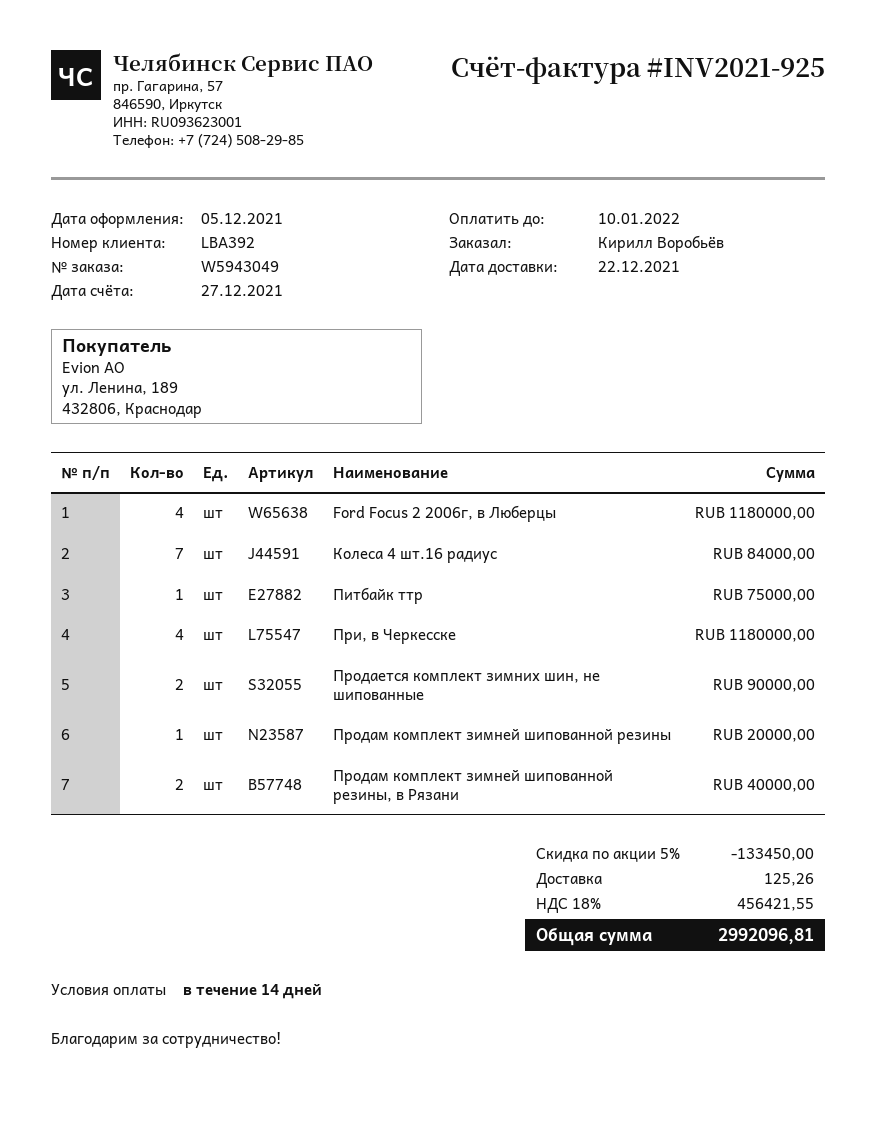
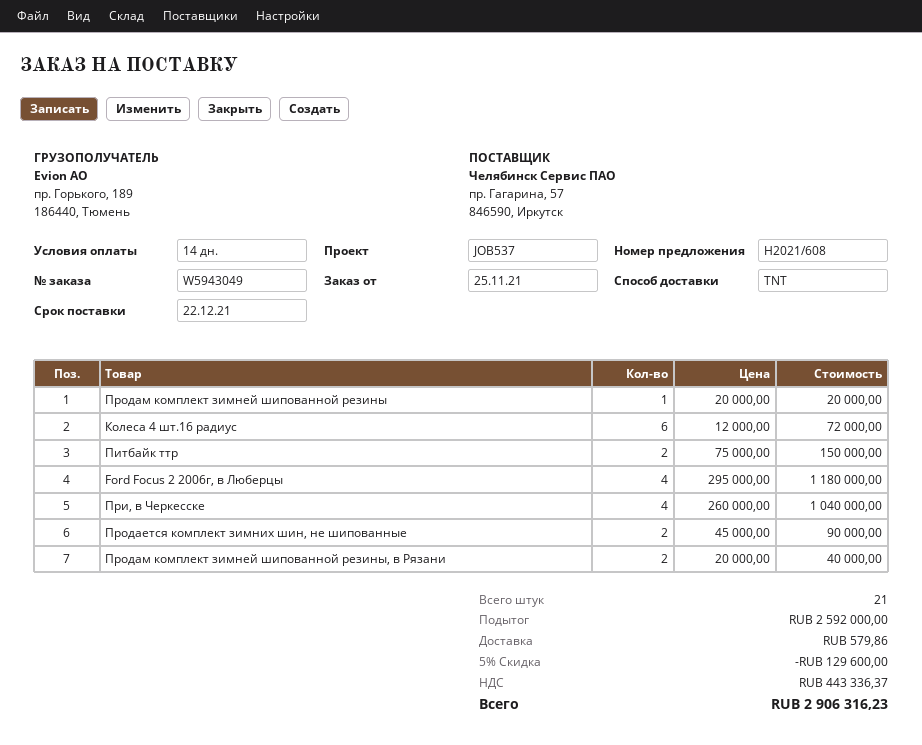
order date: 2021-12-05 -> 2021-11-25
Колеса 4 шт.16 радиус: 7 for 84000.00 -> 6 for 72000.00
Питбайк ттр: 1 for 75000.00 -> 2 for 150000.00
При, в Черкесске: 4 for 1180000.00 -> 4 for 1040000.00
discount: 5% = 133450.00 -> 5% = 129600.00
shipping: 125.26 -> 579.86
tax: 456421.55 -> 443336.37
total: 2992096.81 -> 2906316.23

